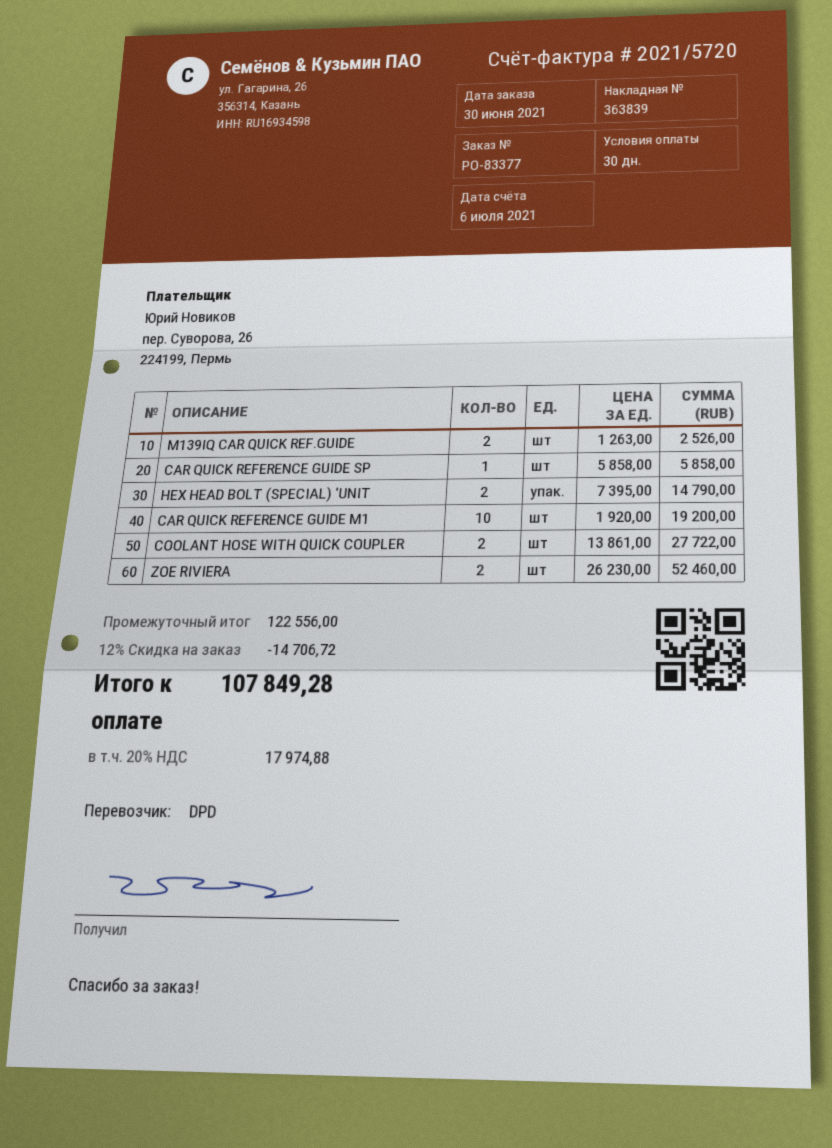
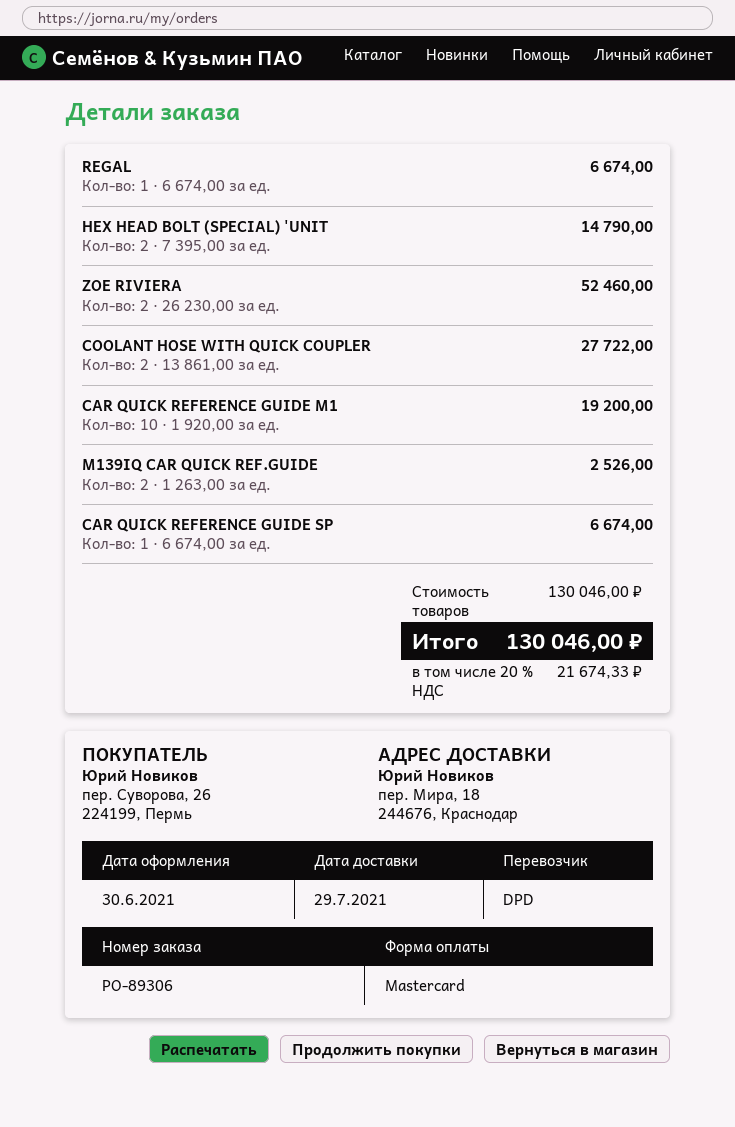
order number: PO-83377 -> PO-89306
CAR QUICK REFERENCE GUIDE SP: 1 x 5858.00 = 5858.00 -> 1 x 6674.00 = 6674.00
REGAL: none -> 1 x 6674.00 = 6674.00
subtotal: 122556.00 -> 130046.00
discount: 12% = 14706.72 -> none
tax: 20% = 17974.88 -> 20% = 21674.33
total: 107849.28 -> 130046.00

